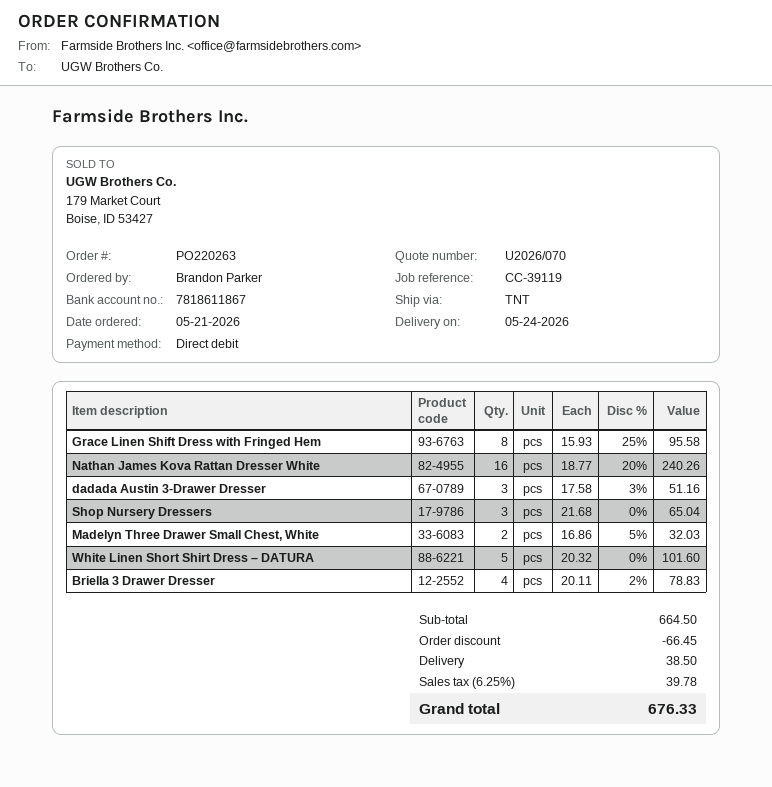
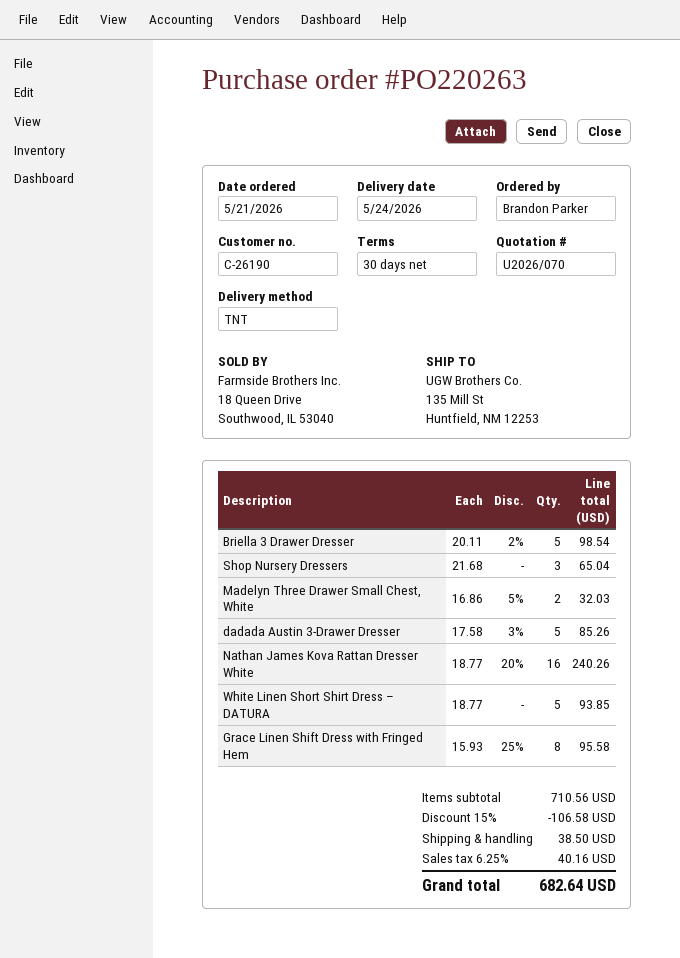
dadada Austin 3-Drawer Dresser: 3 x 17.58 - 3% = 51.16 -> 5 x 17.58 - 3% = 85.26
White Linen Short Shirt Dress – DATURA: 5 x 20.32 = 101.60 -> 5 x 18.77 = 93.85
Briella 3 Drawer Dresser: 4 x 20.11 - 2% = 78.83 -> 5 x 20.11 - 2% = 98.54
subtotal: 664.50 -> 710.56
discount: 66.45 -> 106.58
tax: 6.25% = 39.78 -> 6.25% = 40.16
total: 676.33 -> 682.64

